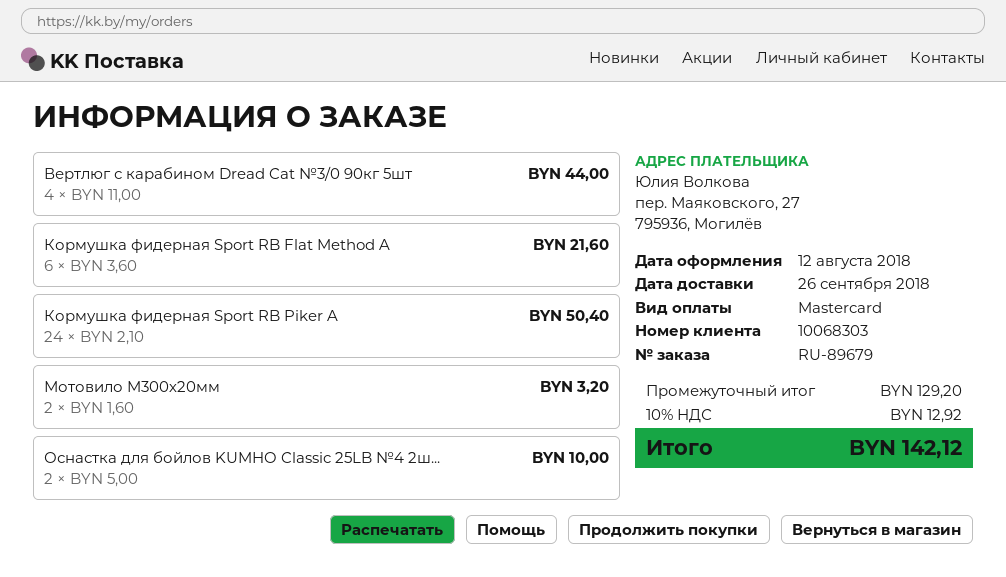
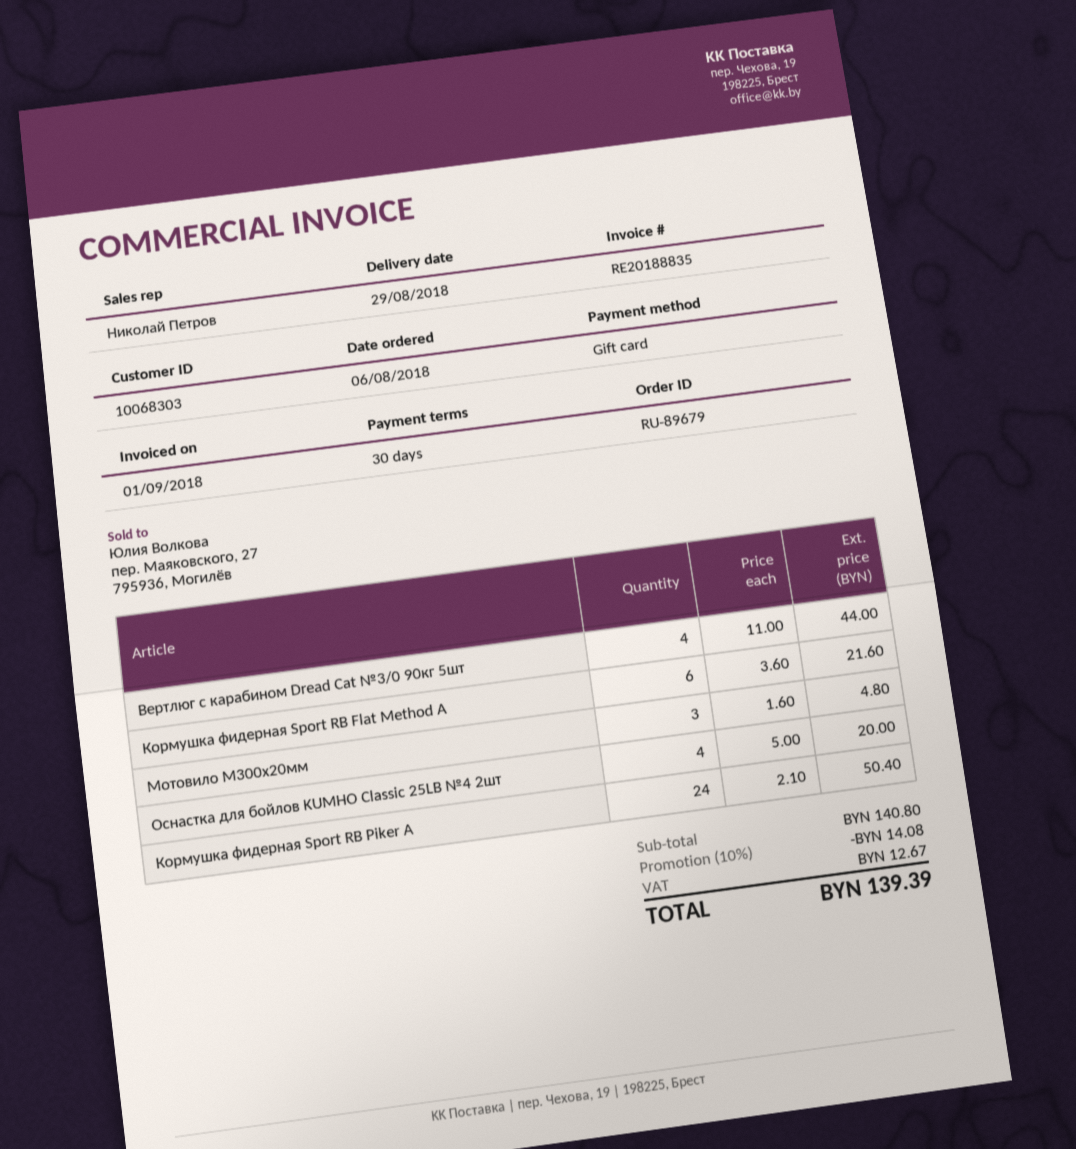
order date: 2018-08-12 -> 2018-08-06
delivery date: 2018-09-26 -> 2018-08-29
payment method: Mastercard -> gift card
Мотовило M300х20мм: 2 x 1.60 = 3.20 -> 3 x 1.60 = 4.80
Оснастка для бойлов KUMHO Classic 25LB №4 2ш...: 2 x 5.00 = 10.00 -> 4 x 5.00 = 20.00
subtotal: 129.20 -> 140.80
discount: none -> 10% = 14.08
tax: 12.92 -> 12.67
total: 142.12 -> 139.39

